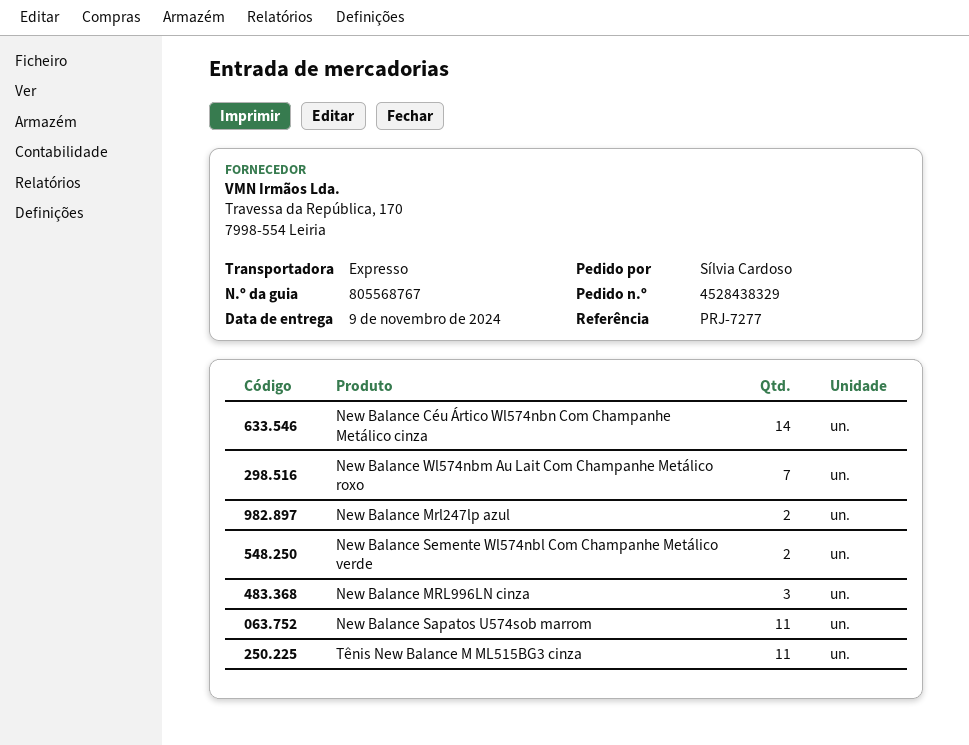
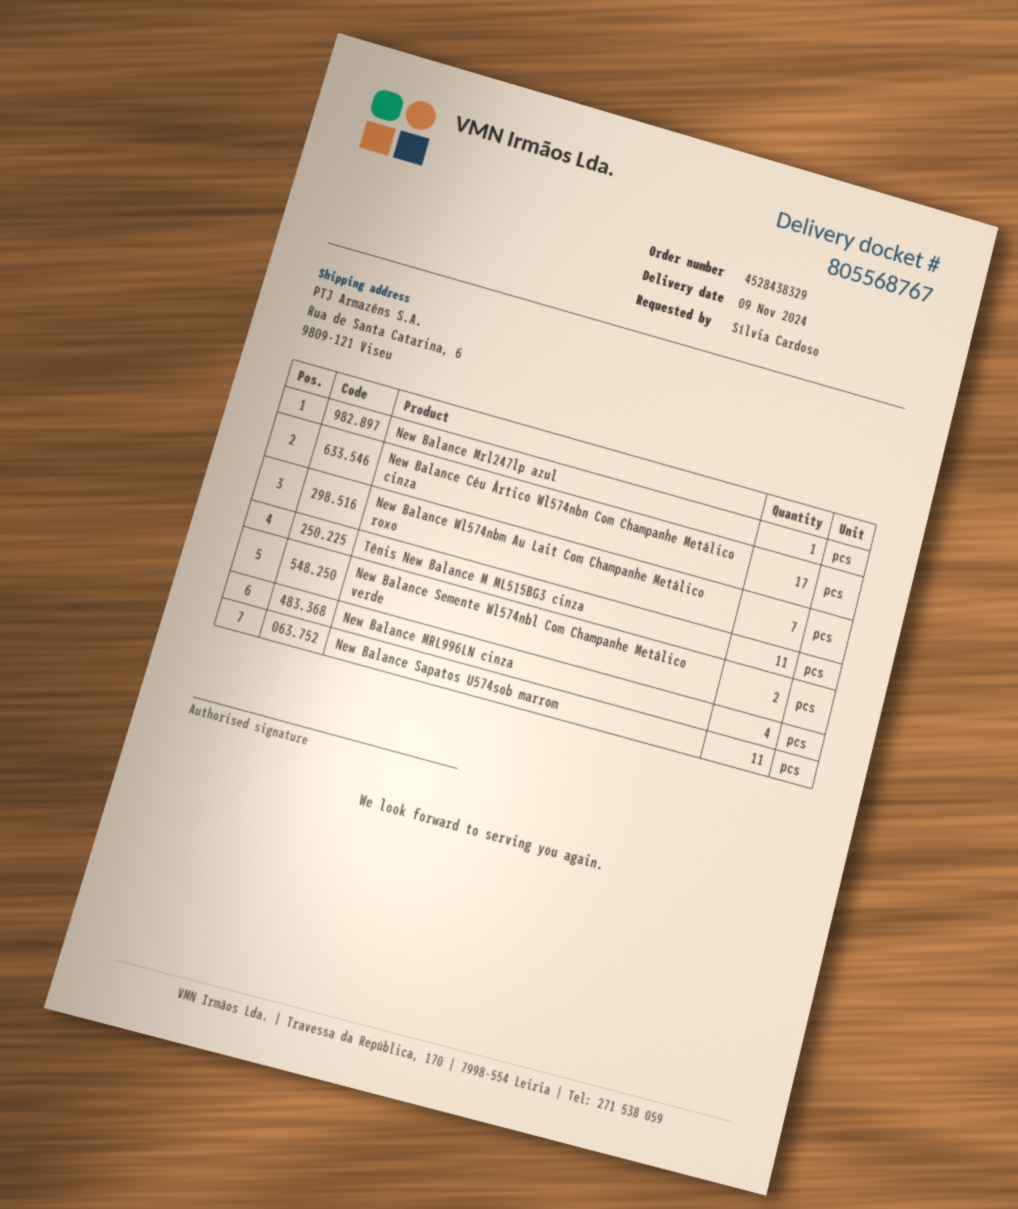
New Balance Céu Ártico Wl574nbn Com Champanhe Metálico cinza: 14 -> 17
New Balance Mrl247lp azul: 2 -> 1
New Balance MRL996LN cinza: 3 -> 4

